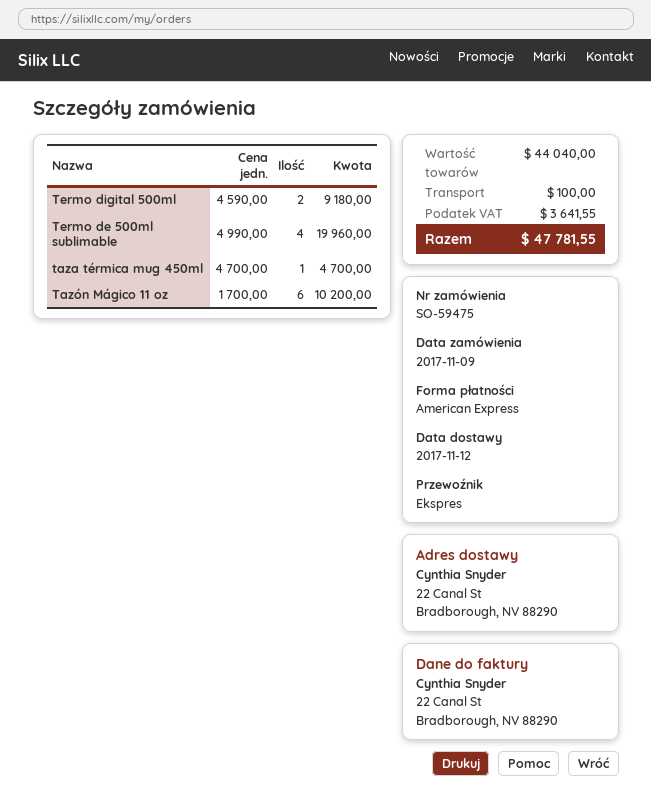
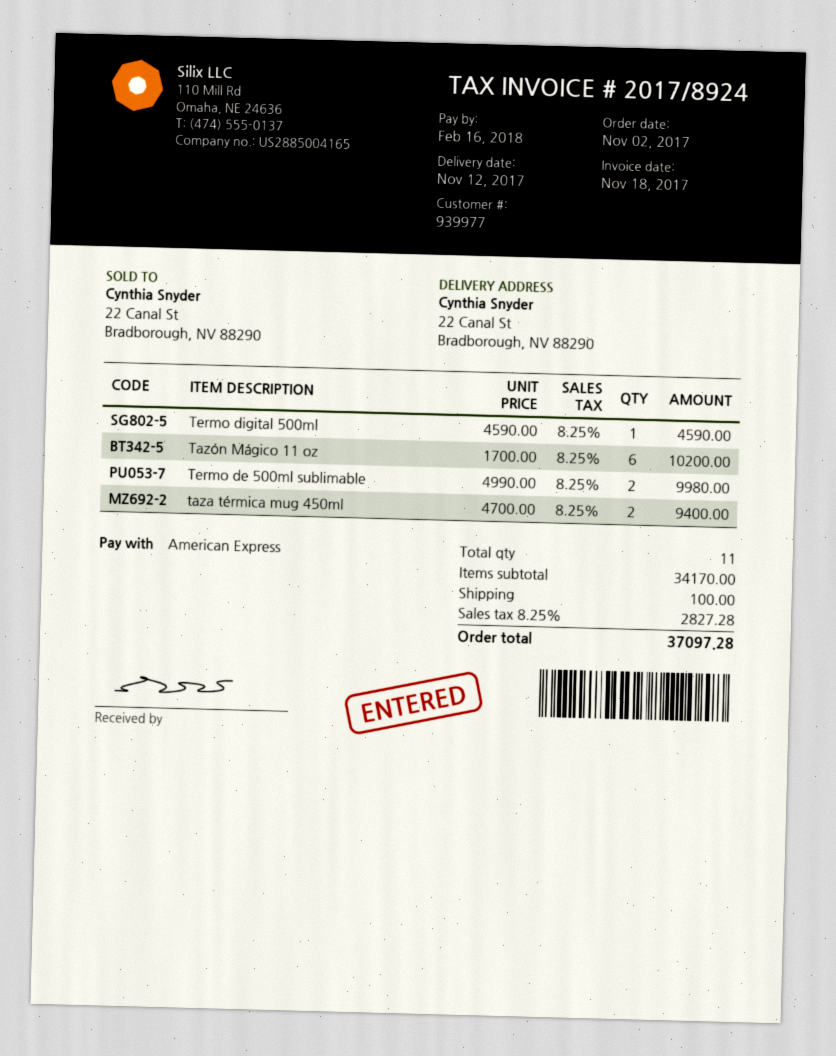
order date: 2017-11-09 -> 2017-11-02
Termo digital 500ml: 2 x 4590.00 = 9180.00 -> 1 x 4590.00 = 4590.00
Termo de 500ml sublimable: 4 x 4990.00 = 19960.00 -> 2 x 4990.00 = 9980.00
taza térmica mug 450ml: 1 x 4700.00 = 4700.00 -> 2 x 4700.00 = 9400.00
subtotal: 44040.00 -> 34170.00
tax: 3641.55 -> 2827.28
total: 47781.55 -> 37097.28

